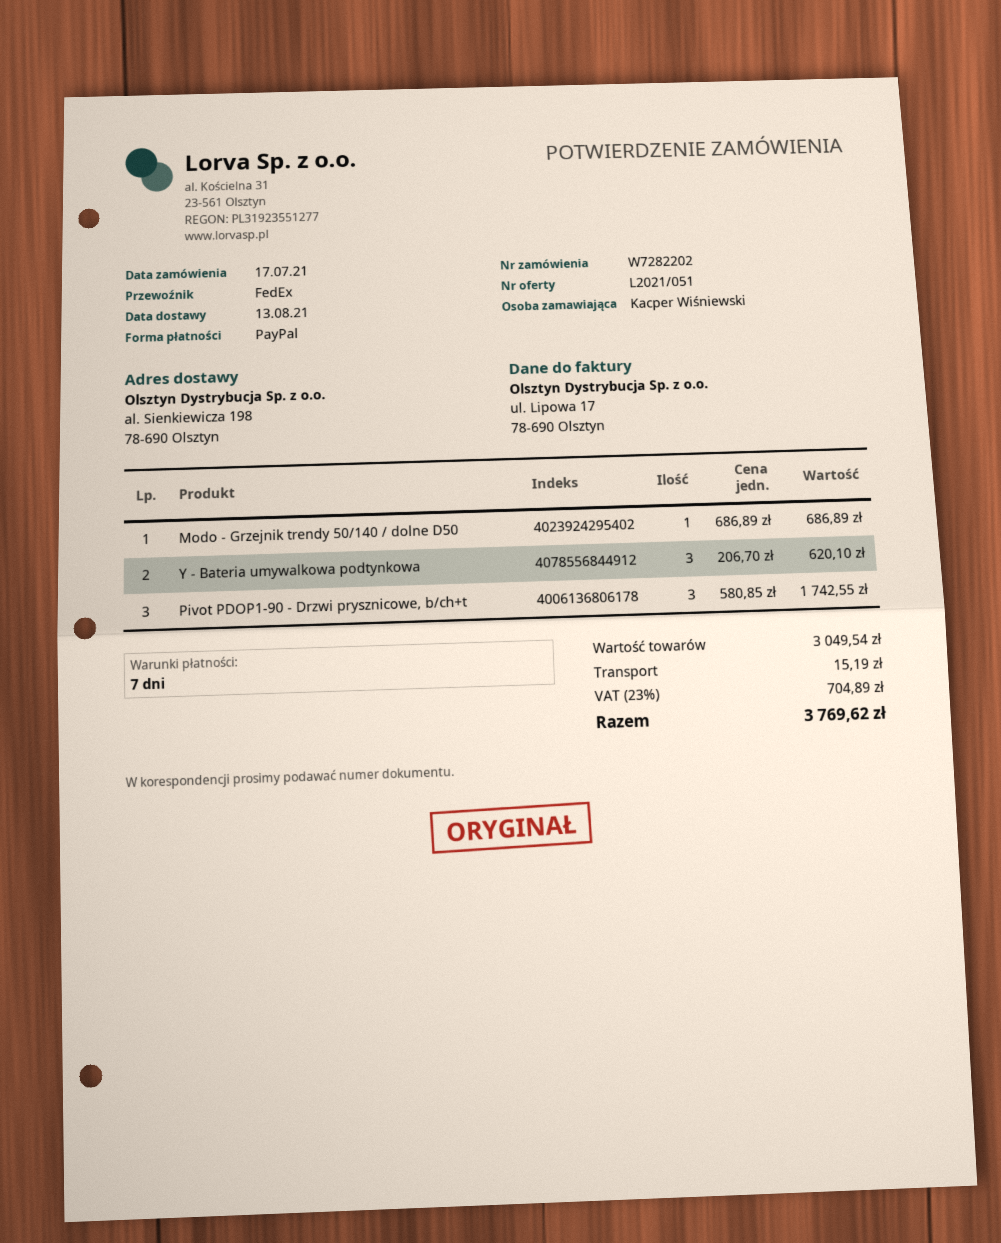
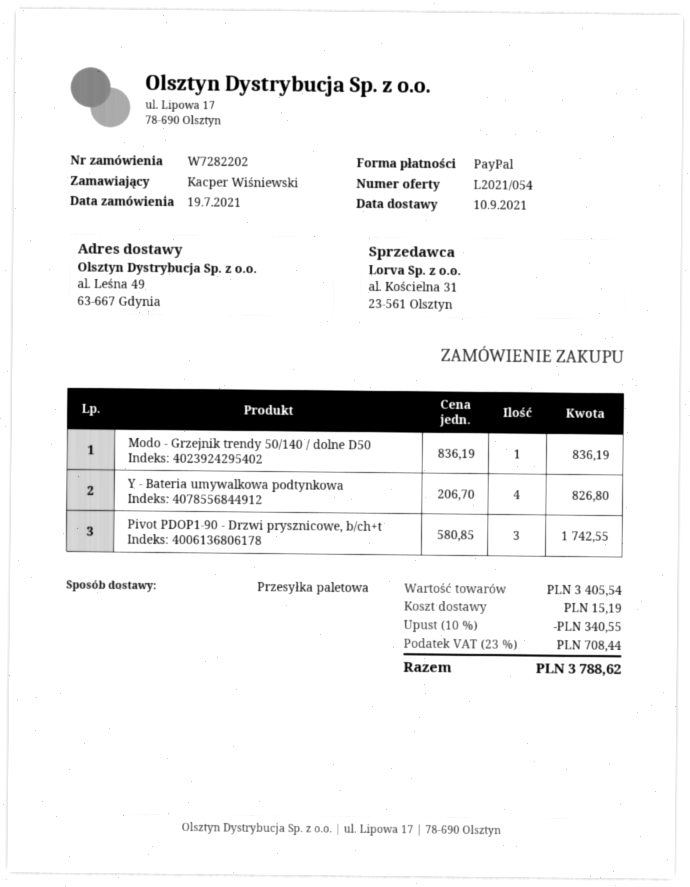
quote number: L2021/051 -> L2021/054
order date: 2021-07-17 -> 2021-07-19
delivery date: 2021-08-13 -> 2021-09-10
shipping method: FedEx -> pallet freight
ship to: al. Sienkiewicza 198, 78-690 Olsztyn -> al. Leśna 49, 63-667 Gdynia
Modo - Grzejnik trendy 50/140 / dolne D50: 1 x 686.89 = 686.89 -> 1 x 836.19 = 836.19
Y - Bateria umywalkowa podtynkowa: 3 x 206.70 = 620.10 -> 4 x 206.70 = 826.80
subtotal: 3049.54 -> 3405.54
discount: none -> 10% = 340.55
tax: 23% = 704.89 -> 23% = 708.44
total: 3769.62 -> 3788.62

